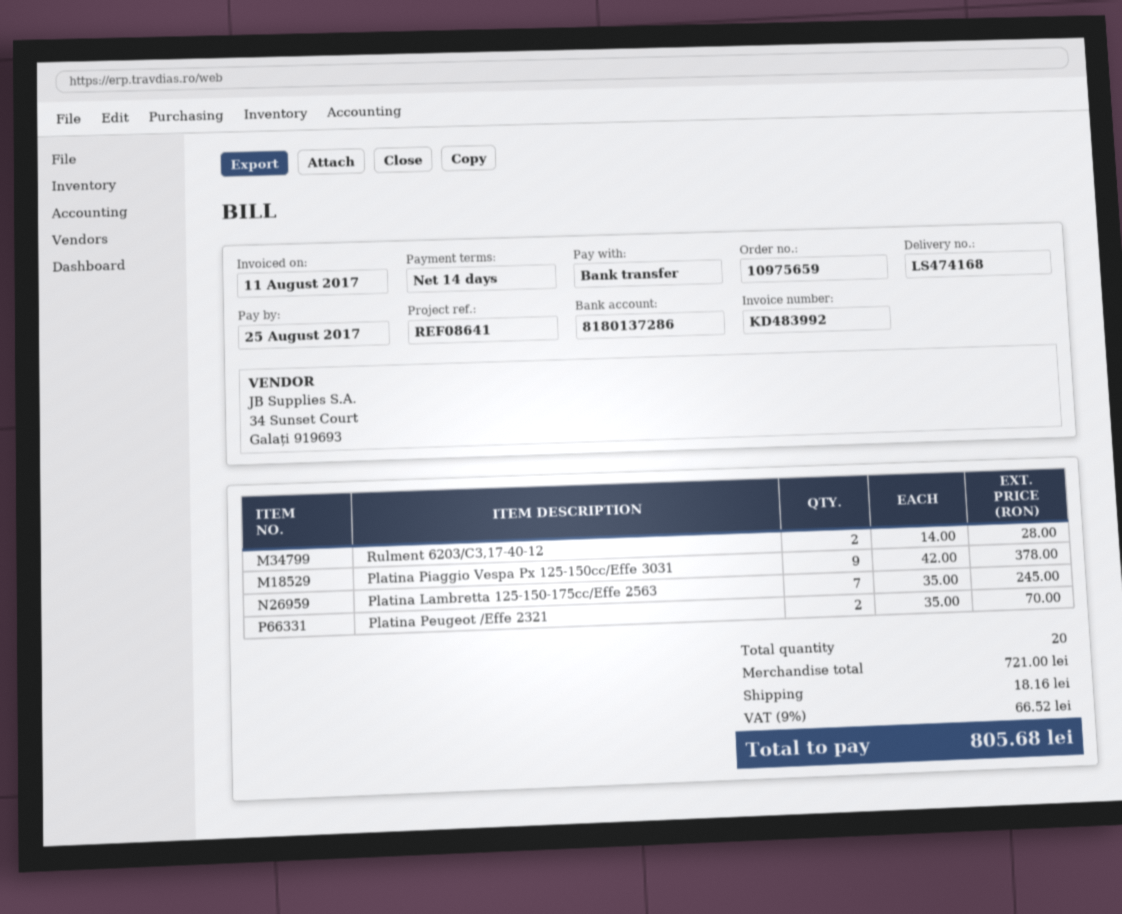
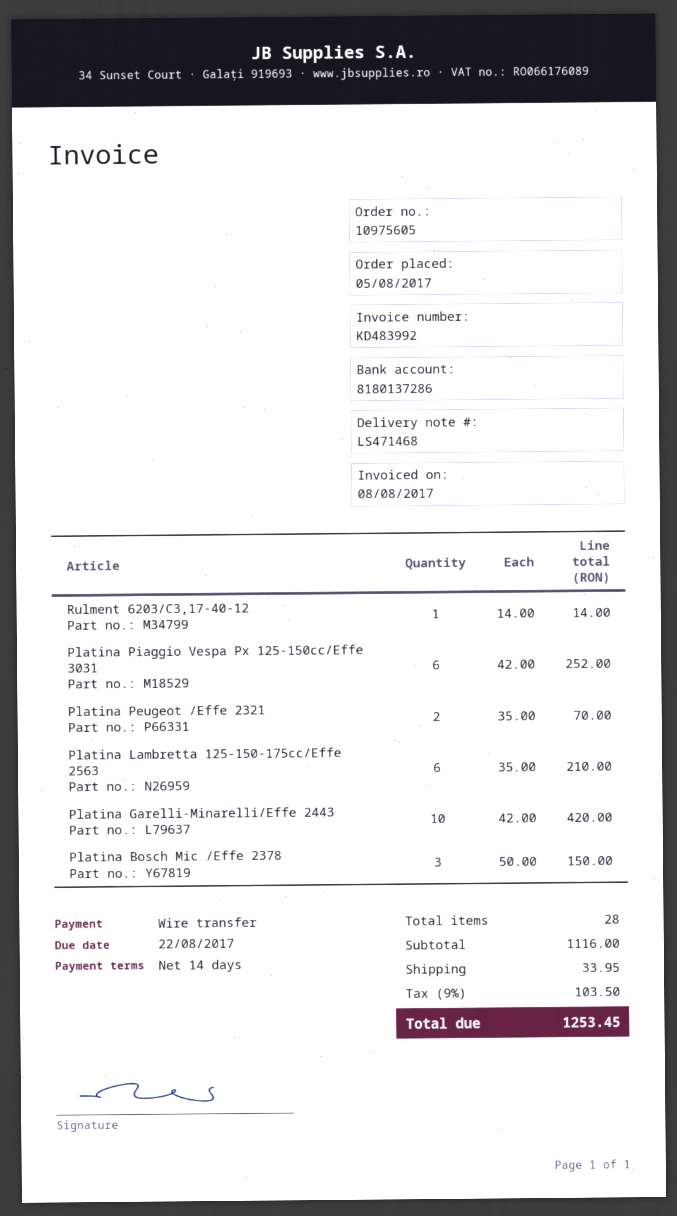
order number: 10975659 -> 10975605
delivery note number: LS474168 -> LS471468
invoice date: 2017-08-11 -> 2017-08-08
due date: 2017-08-25 -> 2017-08-22
Rulment 6203/C3,17-40-12: 2 x 14.00 = 28.00 -> 1 x 14.00 = 14.00
Platina Piaggio Vespa Px 125-150cc/Effe 3031: 9 x 42.00 = 378.00 -> 6 x 42.00 = 252.00
Platina Lambretta 125-150-175cc/Effe 2563: 7 x 35.00 = 245.00 -> 6 x 35.00 = 210.00
Platina Garelli-Minarelli/Effe 2443: none -> 10 x 42.00 = 420.00
Platina Bosch Mic /Effe 2378: none -> 3 x 50.00 = 150.00
total quantity: 20 -> 28
subtotal: 721.00 -> 1116.00
shipping: 18.16 -> 33.95
tax: 9% = 66.52 -> 9% = 103.50
total: 805.68 -> 1253.45

